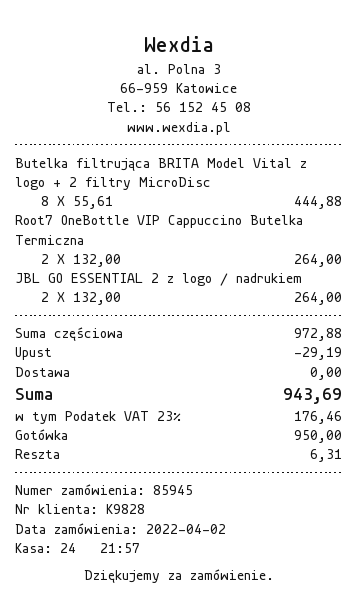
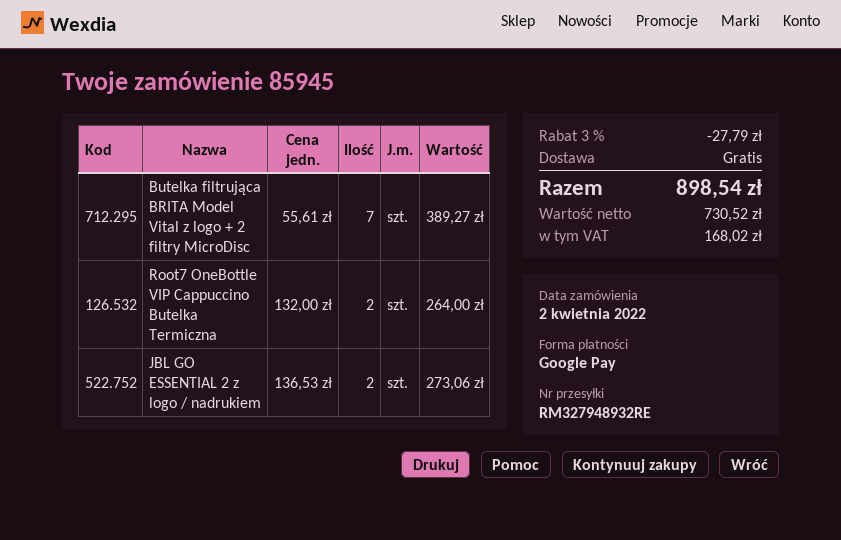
payment method: cash -> Google Pay
Butelka filtrująca BRITA Model Vital z logo + 2 filtry MicroDisc: 8 x 55.61 = 444.88 -> 7 x 55.61 = 389.27
JBL GO ESSENTIAL 2 z logo / nadrukiem: 2 x 132.00 = 264.00 -> 2 x 136.53 = 273.06
discount: 29.19 -> 27.79
tax: 176.46 -> 168.02
total: 943.69 -> 898.54

